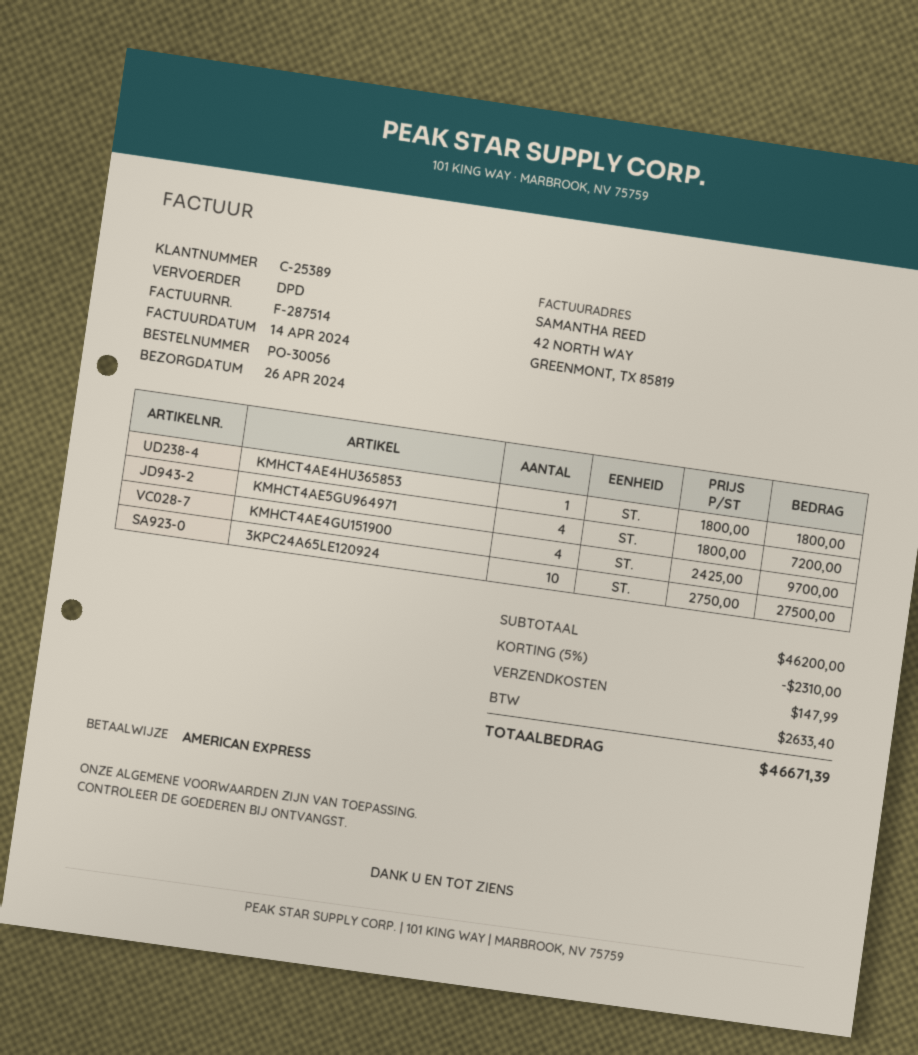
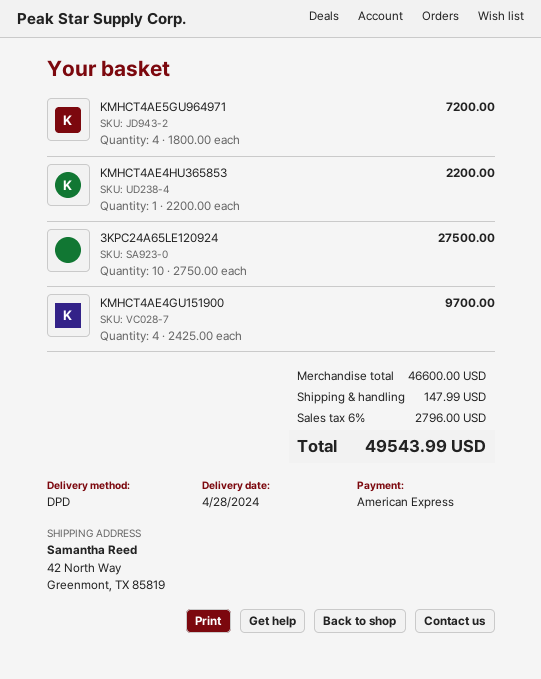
delivery date: 2024-04-26 -> 2024-04-28
KMHCT4AE4HU365853: 1 x 1800.00 = 1800.00 -> 1 x 2200.00 = 2200.00
subtotal: 46200.00 -> 46600.00
discount: 5% = 2310.00 -> none
tax: 2633.40 -> 2796.00
total: 46671.39 -> 49543.99

